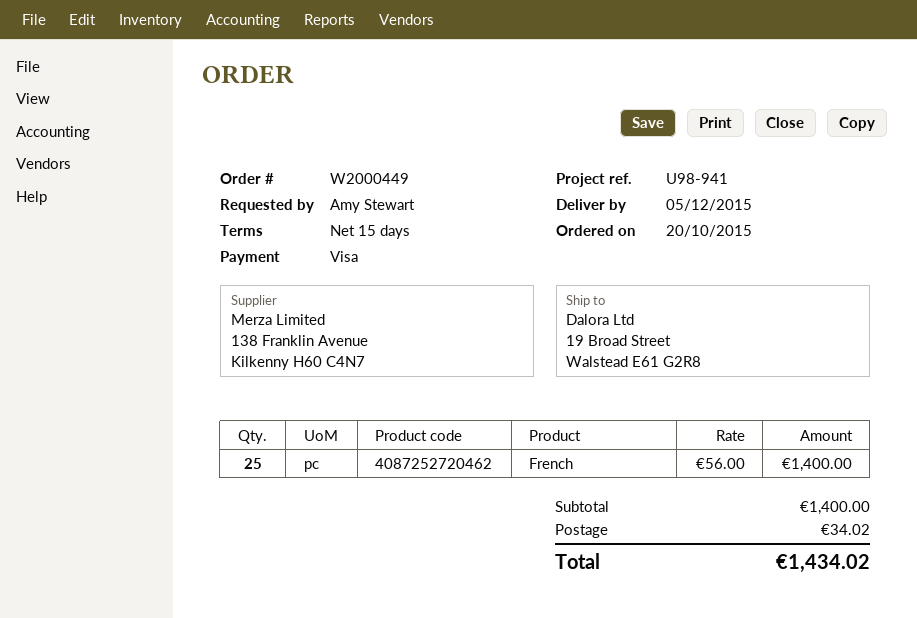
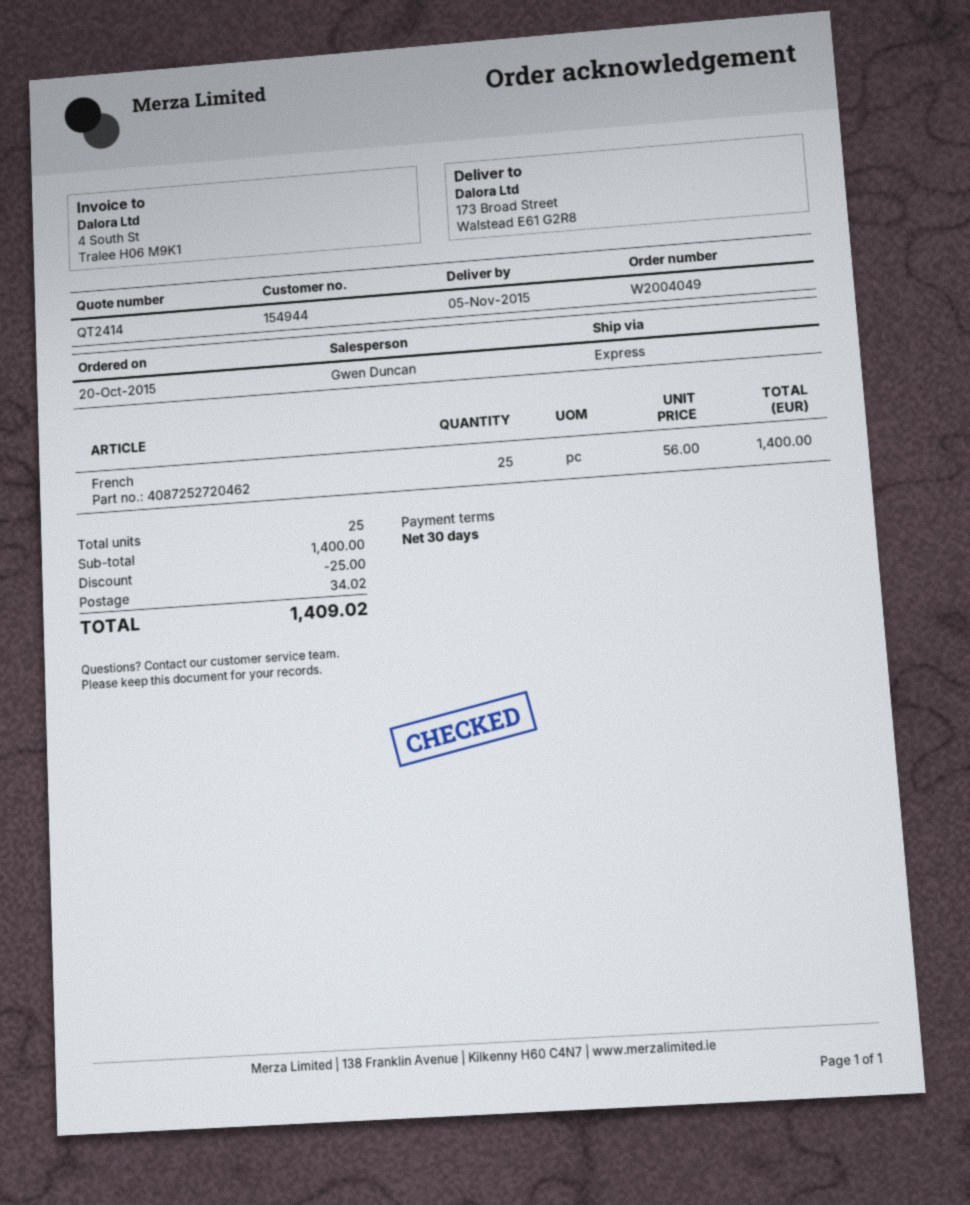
order number: W2000449 -> W2004049
delivery date: 2015-12-05 -> 2015-11-05
payment terms: 15 days -> 30 days
ship to: 19 Broad Street, Walstead E61 G2R8 -> 173 Broad Street, Walstead E61 G2R8
discount: none -> 25.00
total: 1434.02 -> 1409.02

